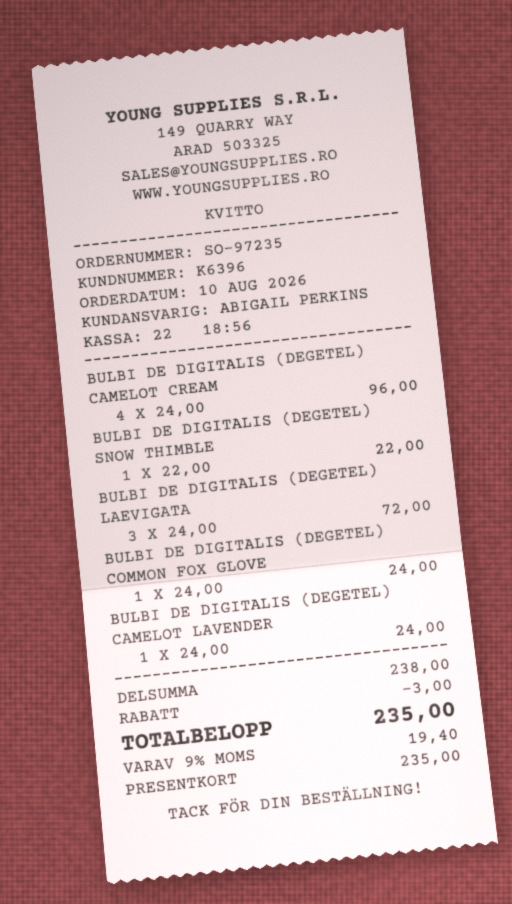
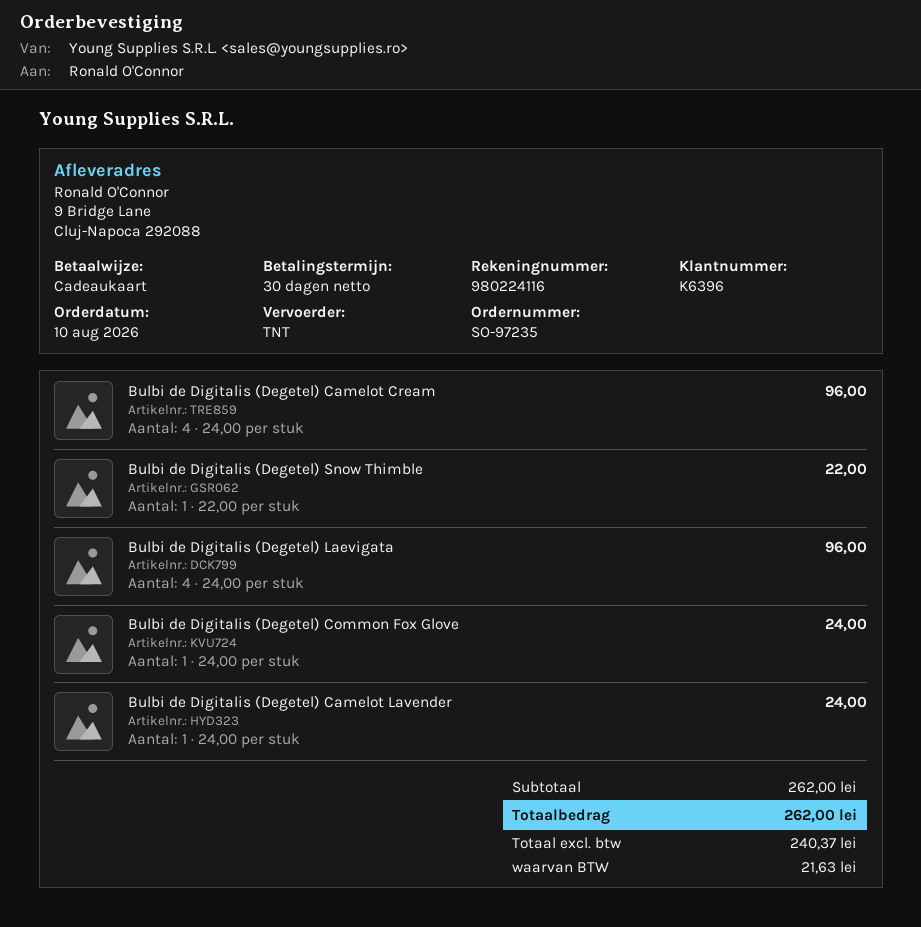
BULBI DE DIGITALIS (DEGETEL) LAEVIGATA: 3 x 24.00 = 72.00 -> 4 x 24.00 = 96.00
subtotal: 238.00 -> 262.00
discount: 3.00 -> none
tax: 19.40 -> 21.63
total: 235.00 -> 262.00

